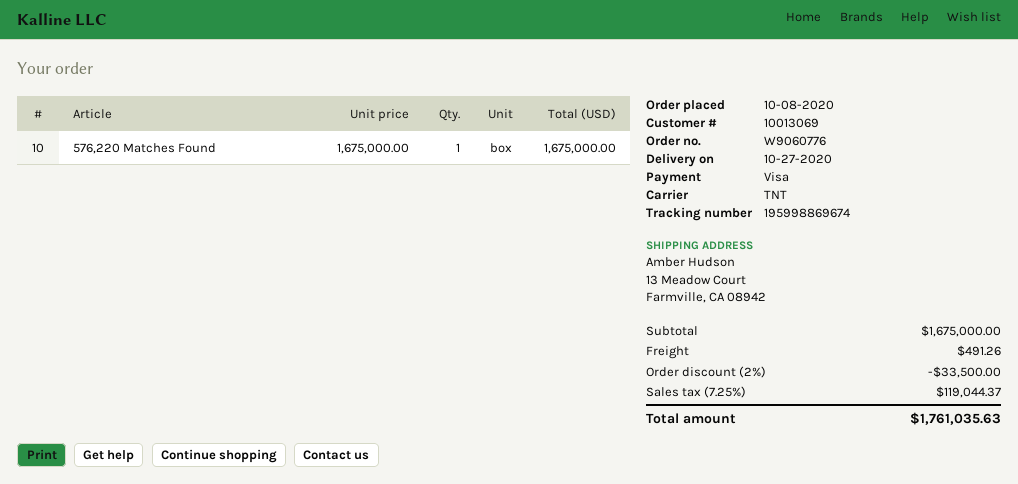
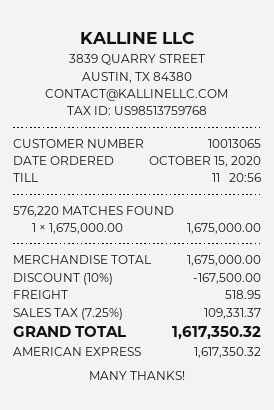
order date: 2020-10-08 -> 2020-10-15
customer number: 10013069 -> 10013065
payment method: Visa -> American Express
discount: 2% = 33500.00 -> 10% = 167500.00
shipping: 491.26 -> 518.95
tax: 7.25% = 119044.37 -> 7.25% = 109331.37
total: 1761035.63 -> 1617350.32

